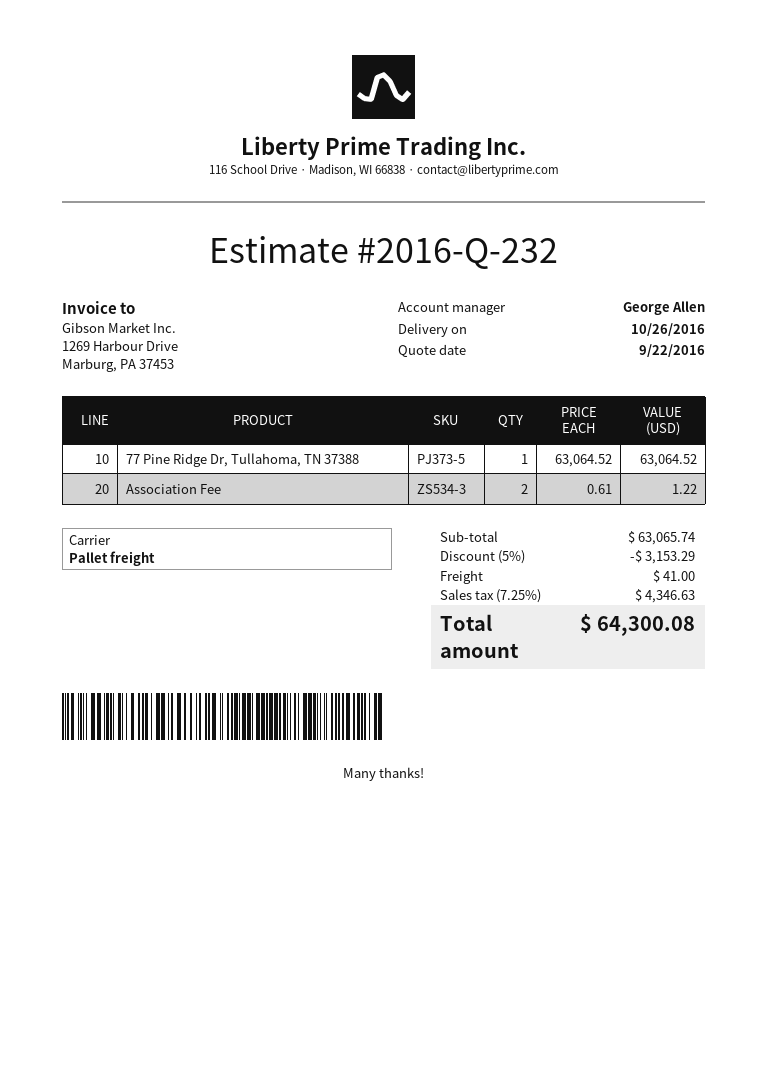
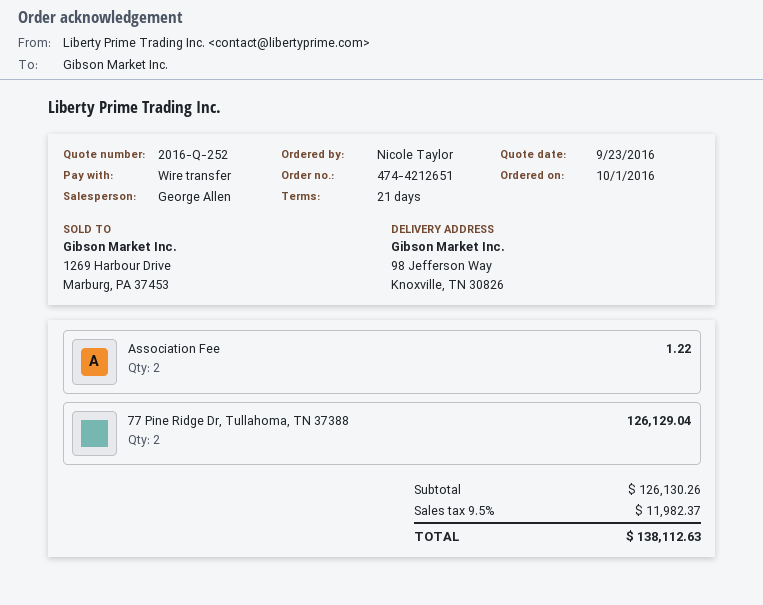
quote number: 2016-Q-232 -> 2016-Q-252
quote date: 2016-09-22 -> 2016-09-23
77 Pine Ridge Dr, Tullahoma, TN 37388: 1 for 63064.52 -> 2 for 126129.04
subtotal: 63065.74 -> 126130.26
discount: 5% = 3153.29 -> none
shipping: 41.00 -> none
tax: 7.25% = 4346.63 -> 9.5% = 11982.37
total: 64300.08 -> 138112.63

